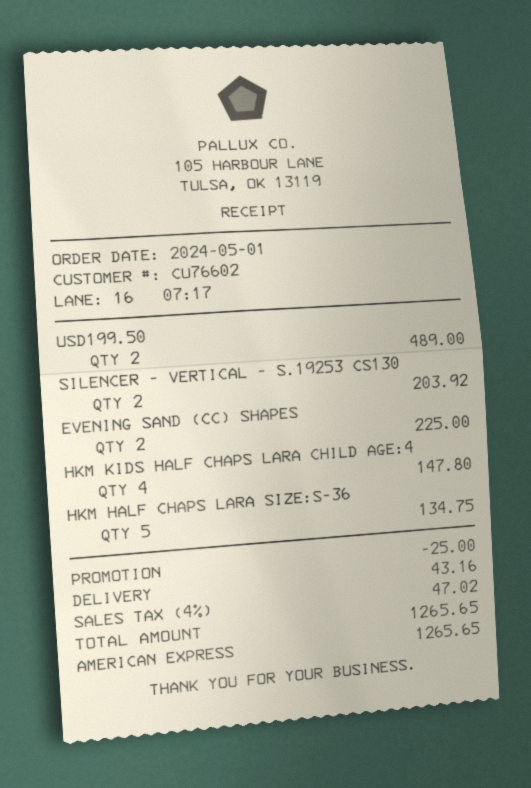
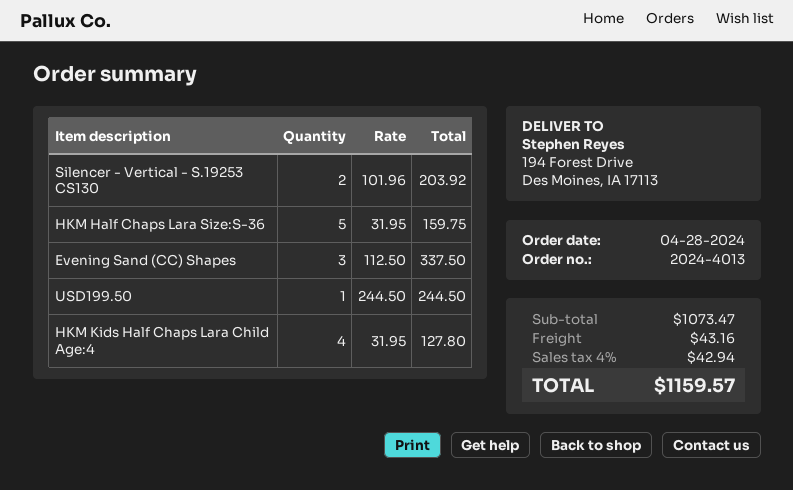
order date: 2024-05-01 -> 2024-04-28
USD199.50: 2 for 489.00 -> 1 for 244.50
EVENING SAND (CC) SHAPES: 2 for 225.00 -> 3 for 337.50
HKM KIDS HALF CHAPS LARA CHILD AGE:4: 4 for 147.80 -> 4 for 127.80
HKM HALF CHAPS LARA SIZE:S-36: 5 for 134.75 -> 5 for 159.75
discount: 25.00 -> none
tax: 4% = 47.02 -> 4% = 42.94
total: 1265.65 -> 1159.57

